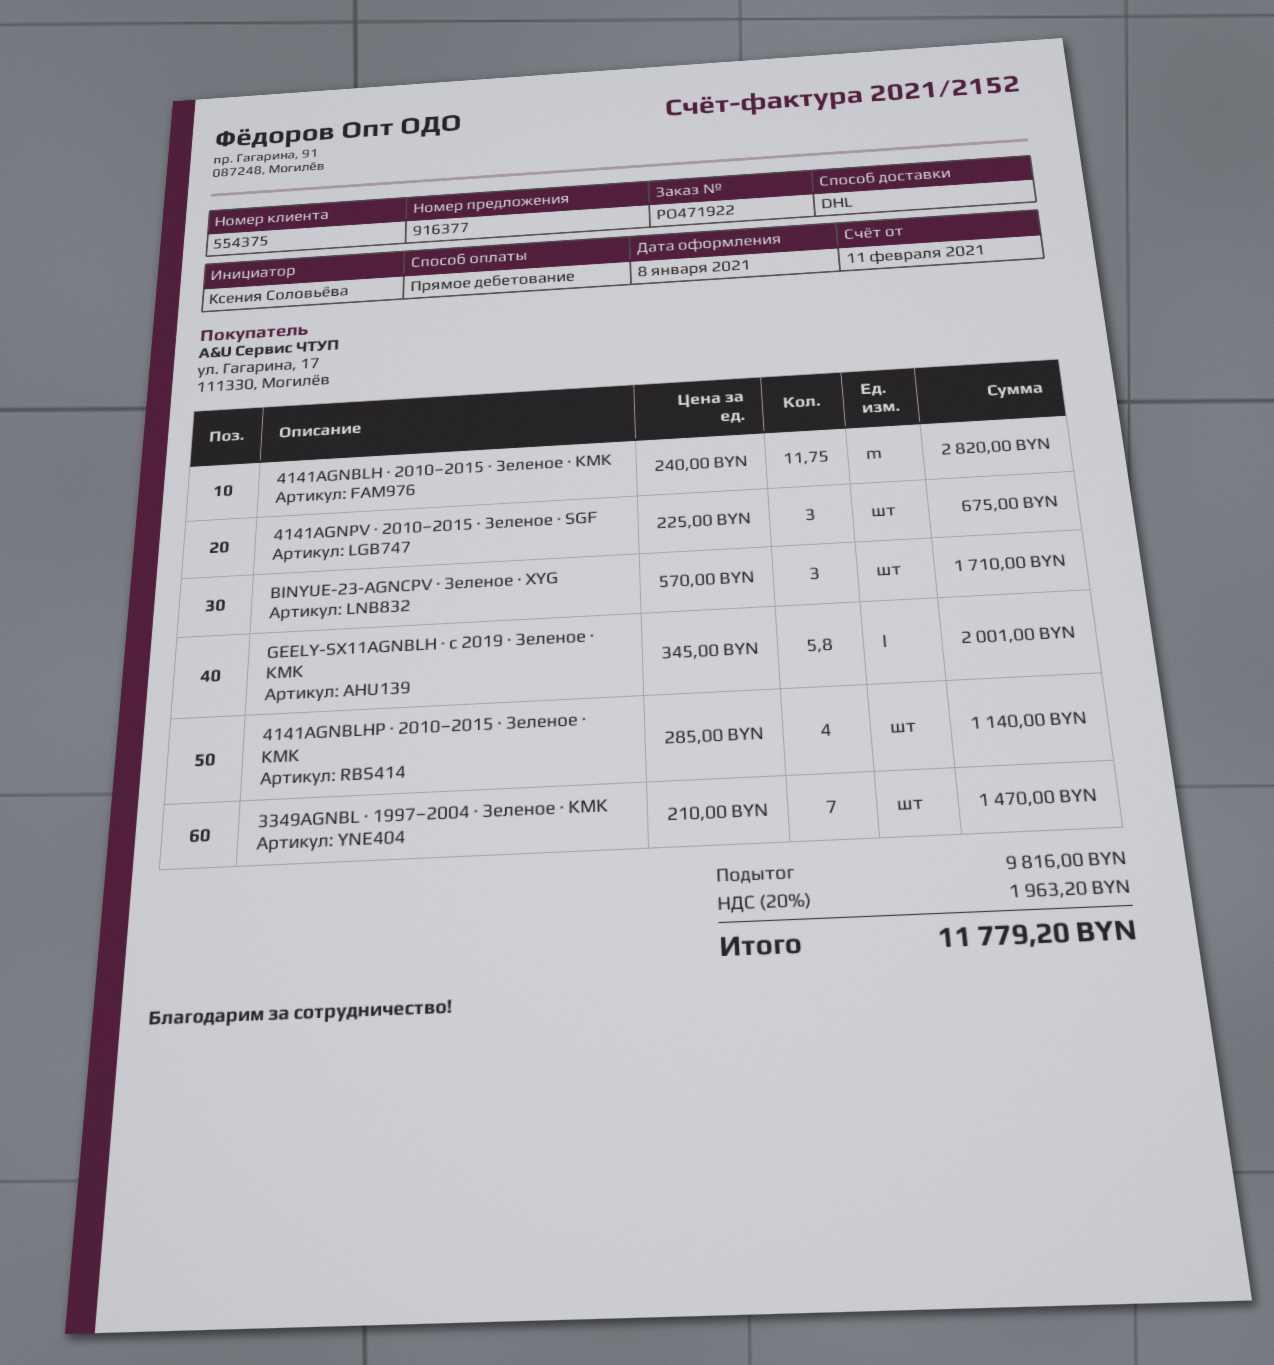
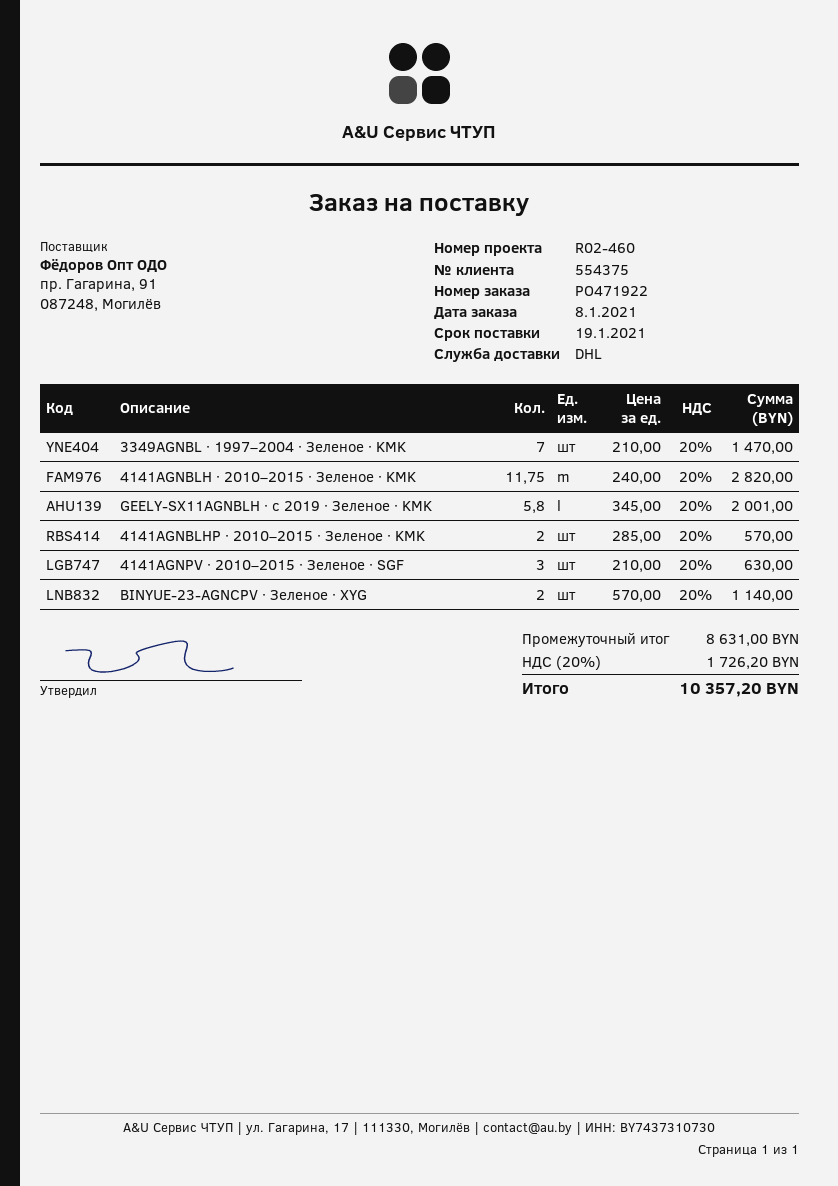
4141AGNPV · 2010–2015 · Зеленое · SGF: 3 x 225.00 = 675.00 -> 3 x 210.00 = 630.00
BINYUE-23-AGNCPV · Зеленое · XYG: 3 x 570.00 = 1710.00 -> 2 x 570.00 = 1140.00
4141AGNBLHP · 2010–2015 · Зеленое · KMK: 4 x 285.00 = 1140.00 -> 2 x 285.00 = 570.00
subtotal: 9816.00 -> 8631.00
tax: 20% = 1963.20 -> 20% = 1726.20
total: 11779.20 -> 10357.20

